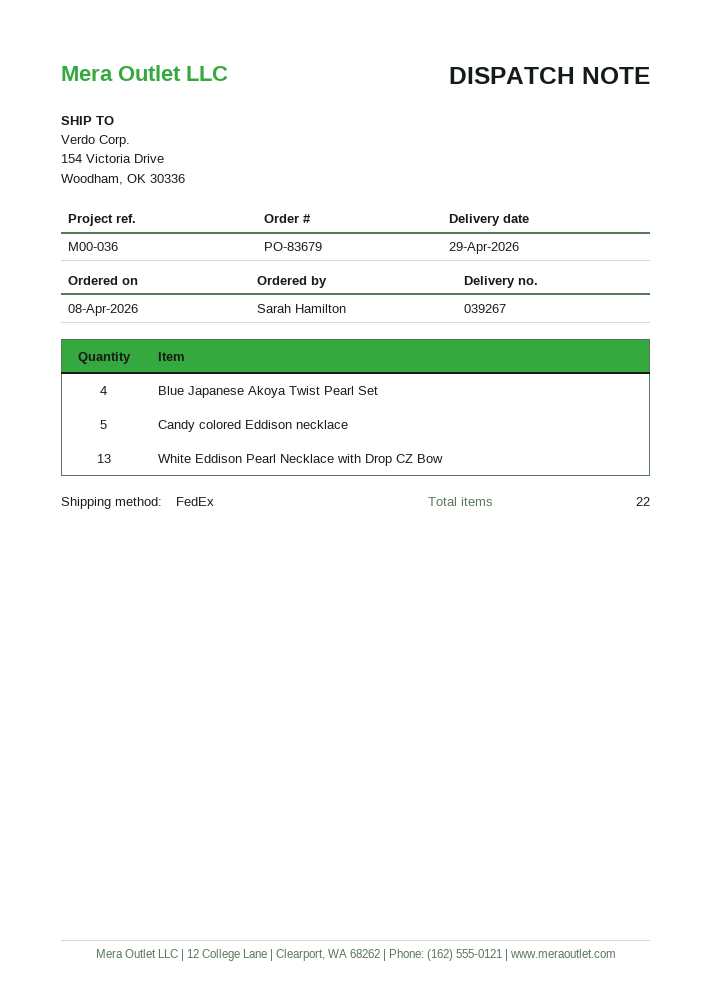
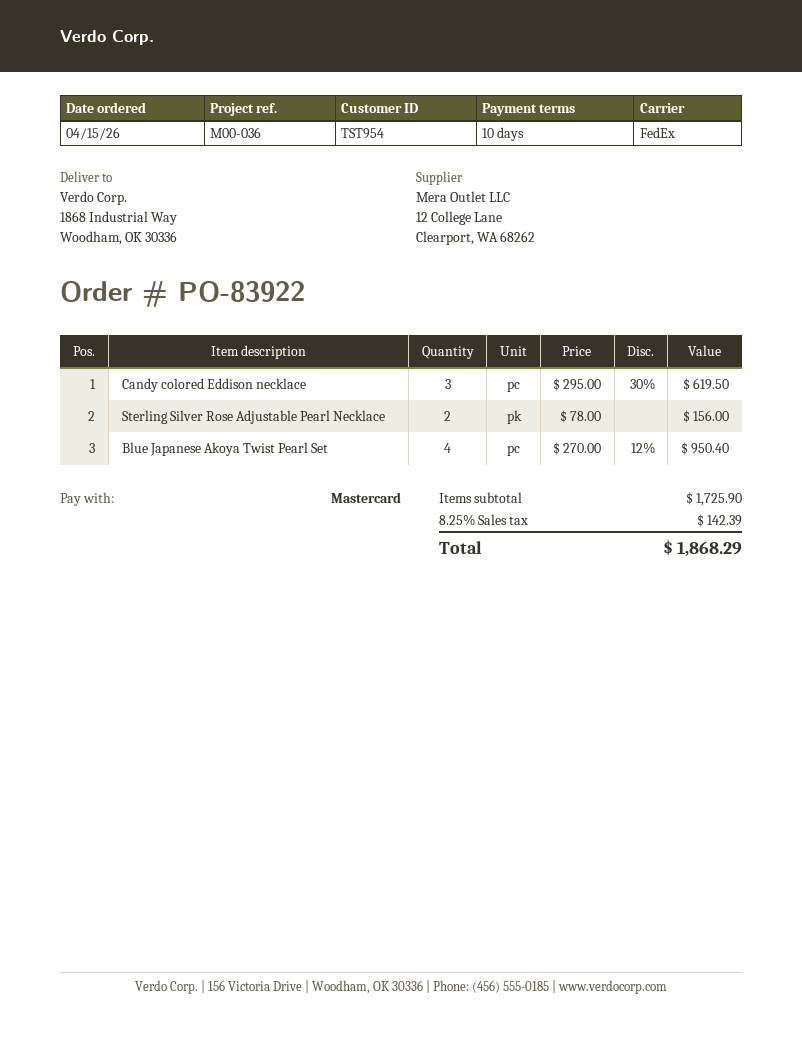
order number: PO-83679 -> PO-83922
order date: 2026-04-08 -> 2026-04-15
ship to: 154 Victoria Drive, Woodham, OK 30336 -> 1868 Industrial Way, Woodham, OK 30336
Candy colored Eddison necklace: 5 -> 3
White Eddison Pearl Necklace with Drop CZ Bow: 13 -> none
Sterling Silver Rose Adjustable Pearl Necklace: none -> 2

